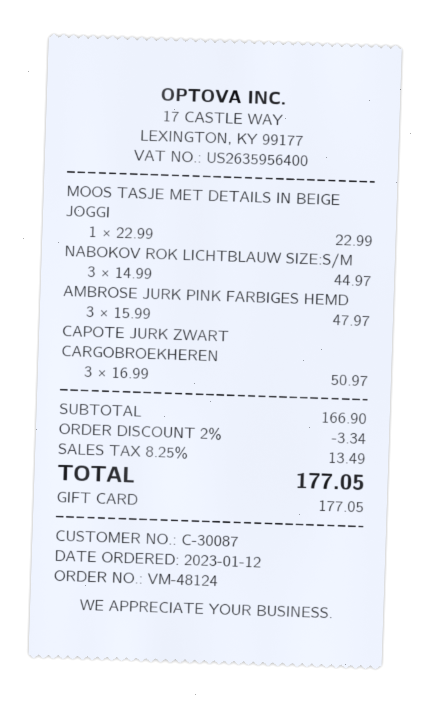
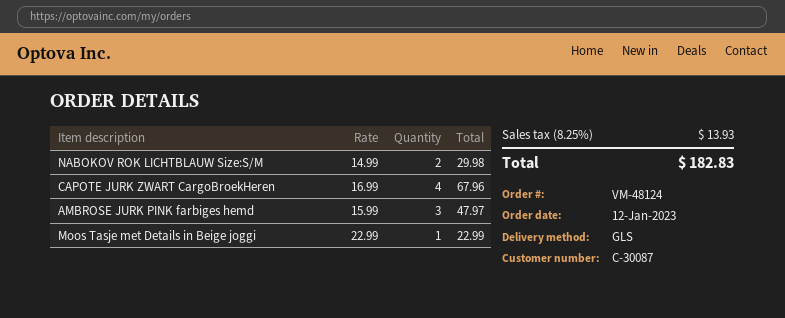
NABOKOV ROK LICHTBLAUW SIZE:S/M: 3 x 14.99 = 44.97 -> 2 x 14.99 = 29.98
CAPOTE JURK ZWART CARGOBROEKHEREN: 3 x 16.99 = 50.97 -> 4 x 16.99 = 67.96
discount: 2% = 3.34 -> none
tax: 8.25% = 13.49 -> 8.25% = 13.93
total: 177.05 -> 182.83

